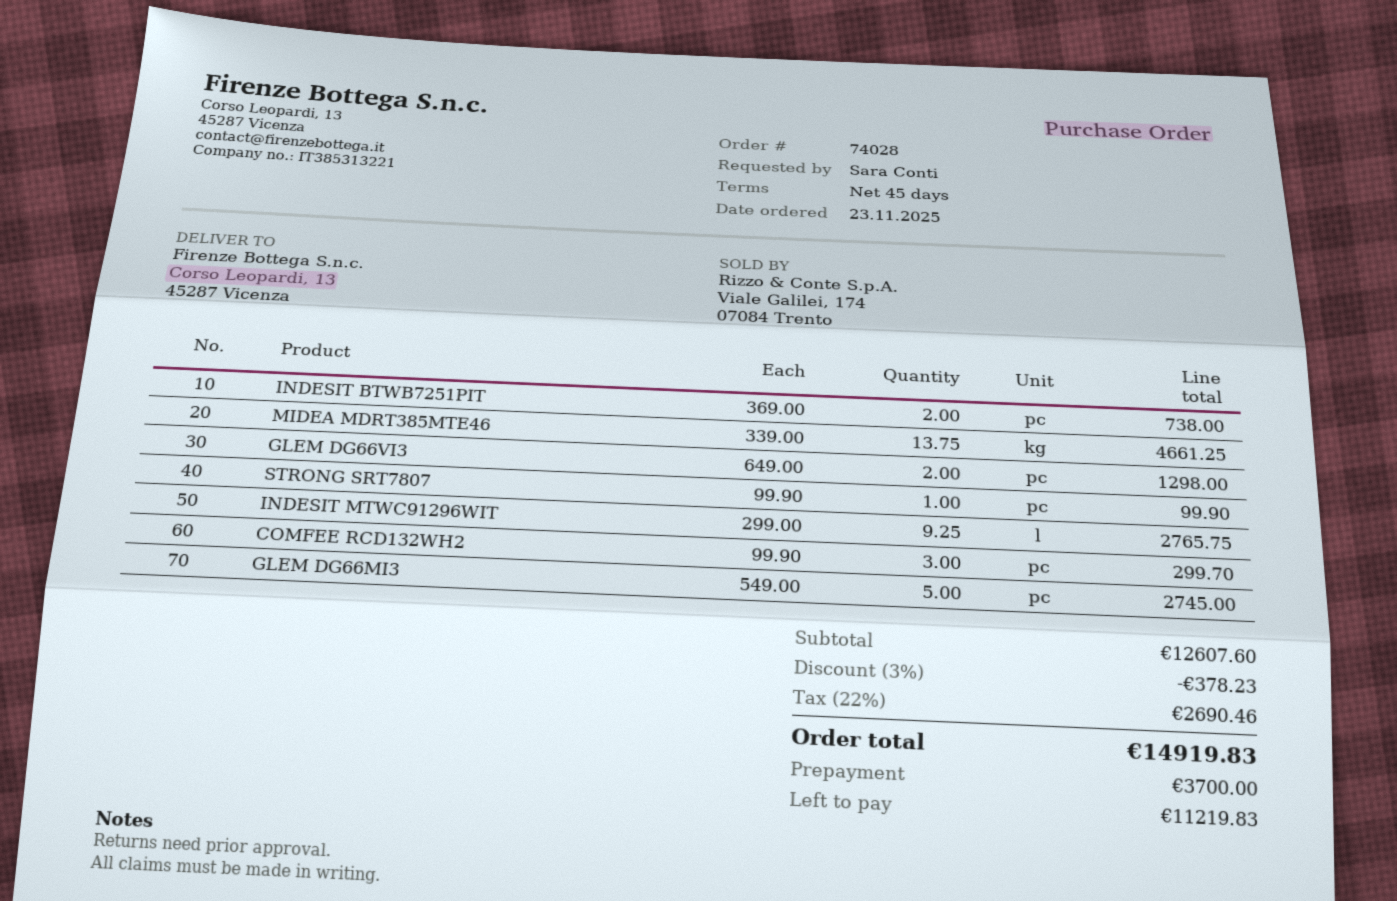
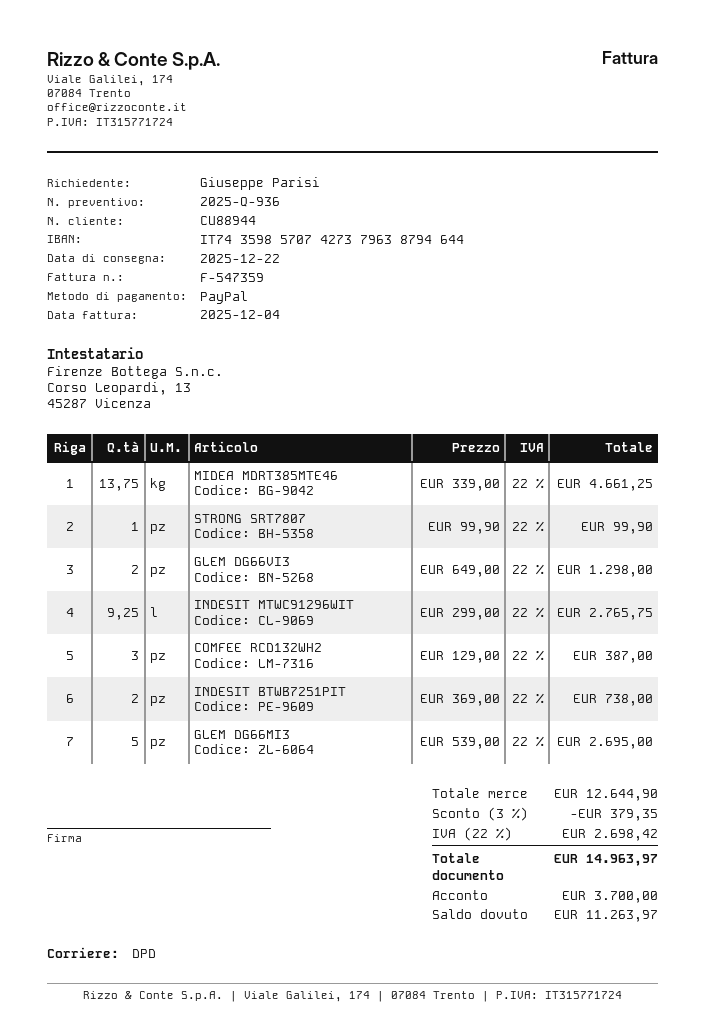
ordered by: Sara Conti -> Giuseppe Parisi
COMFEE RCD132WH2: 3 x 99.90 = 299.70 -> 3 x 129.00 = 387.00
GLEM DG66MI3: 5 x 549.00 = 2745.00 -> 5 x 539.00 = 2695.00
subtotal: 12607.60 -> 12644.90
discount: 3% = 378.23 -> 3% = 379.35
tax: 22% = 2690.46 -> 22% = 2698.42
total: 14919.83 -> 14963.97
balance: 11219.83 -> 11263.97

